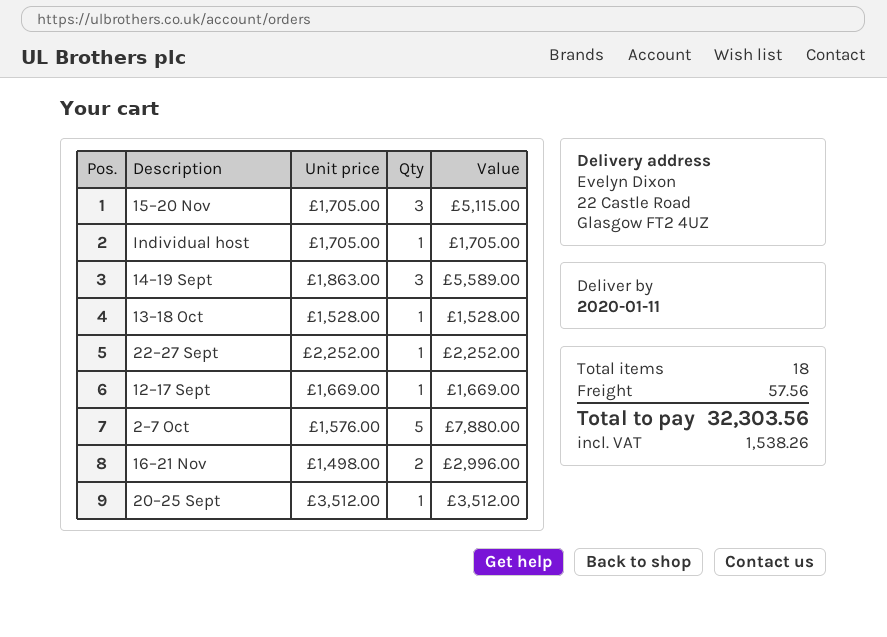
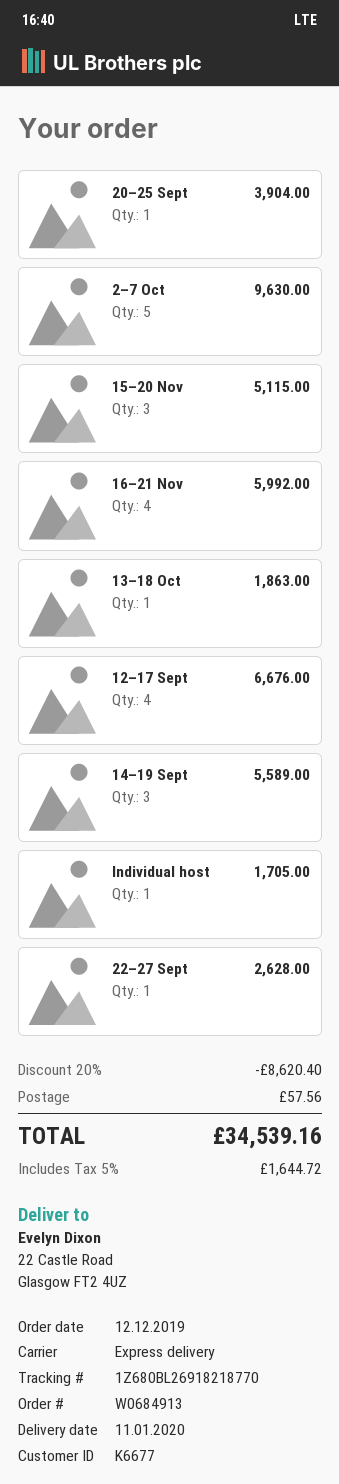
13–18 Oct: 1 for 1528.00 -> 1 for 1863.00
22–27 Sept: 1 for 2252.00 -> 1 for 2628.00
12–17 Sept: 1 for 1669.00 -> 4 for 6676.00
2–7 Oct: 5 for 7880.00 -> 5 for 9630.00
16–21 Nov: 2 for 2996.00 -> 4 for 5992.00
20–25 Sept: 1 for 3512.00 -> 1 for 3904.00
discount: none -> 20% = 8620.40
tax: 1538.26 -> 1644.72
total: 32303.56 -> 34539.16

